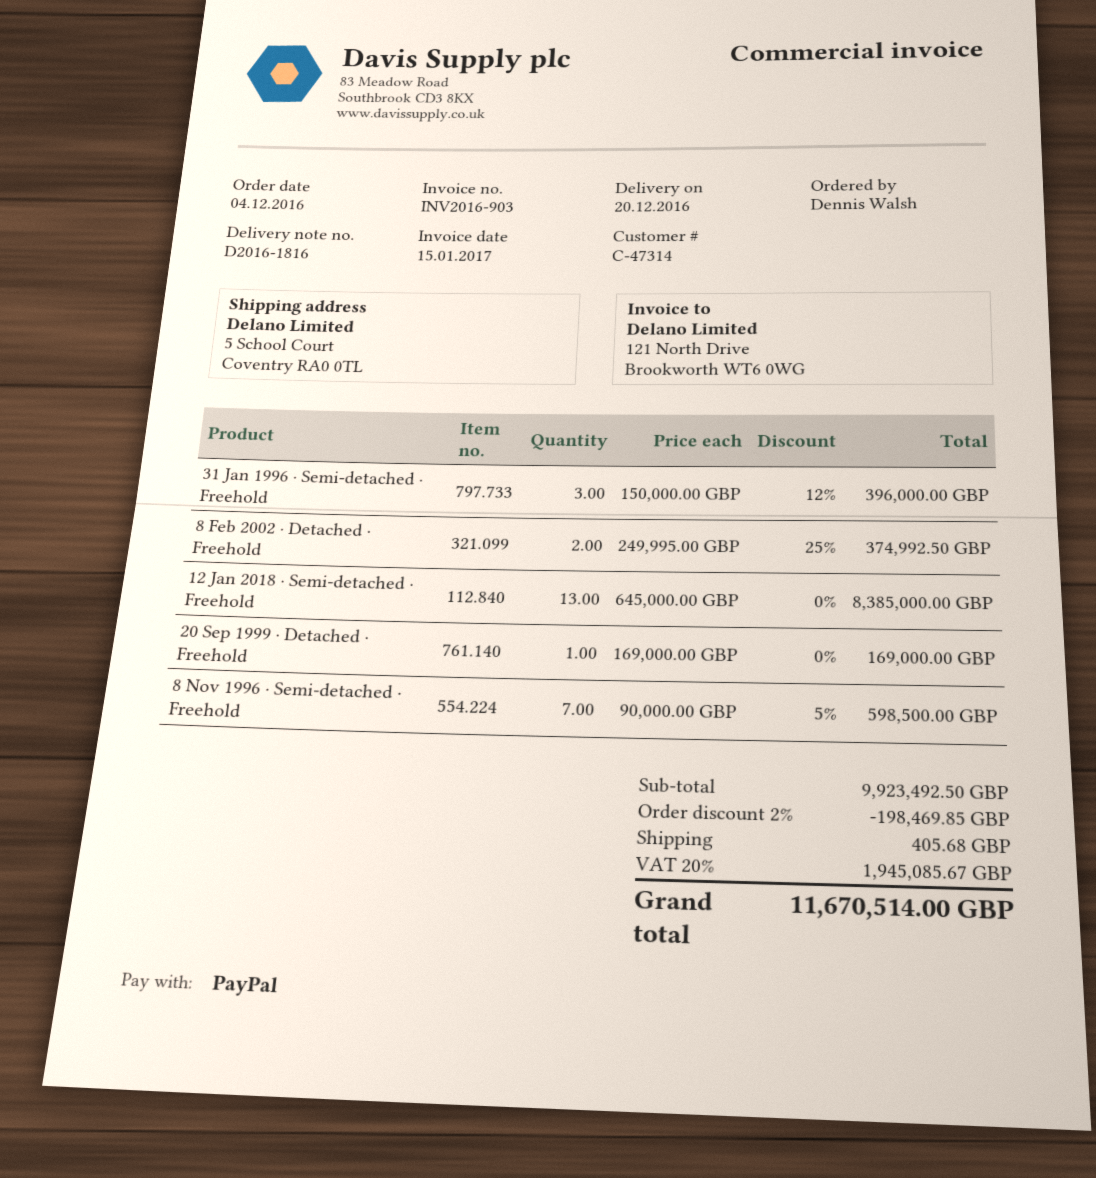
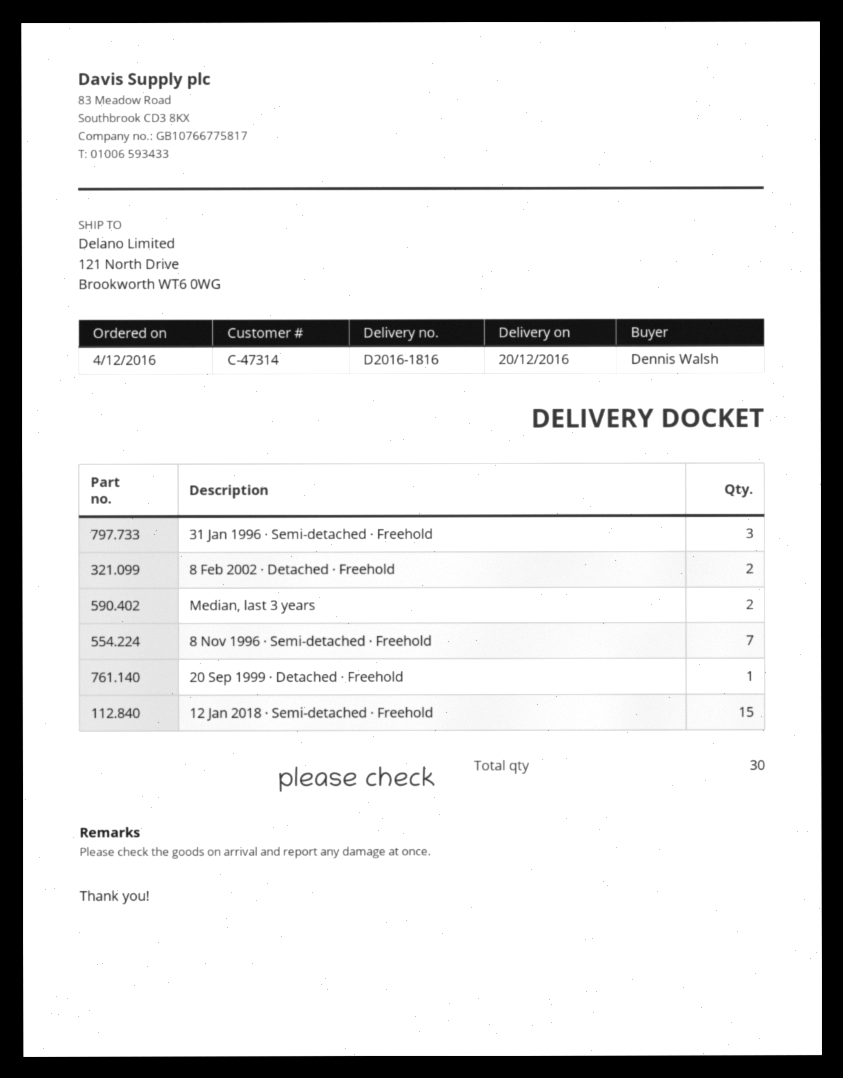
ship to: 5 School Court, Coventry RA0 0TL -> 121 North Drive, Brookworth WT6 0WG
12 Jan 2018 · Semi-detached · Freehold: 13 -> 15
Median, last 3 years: none -> 2

